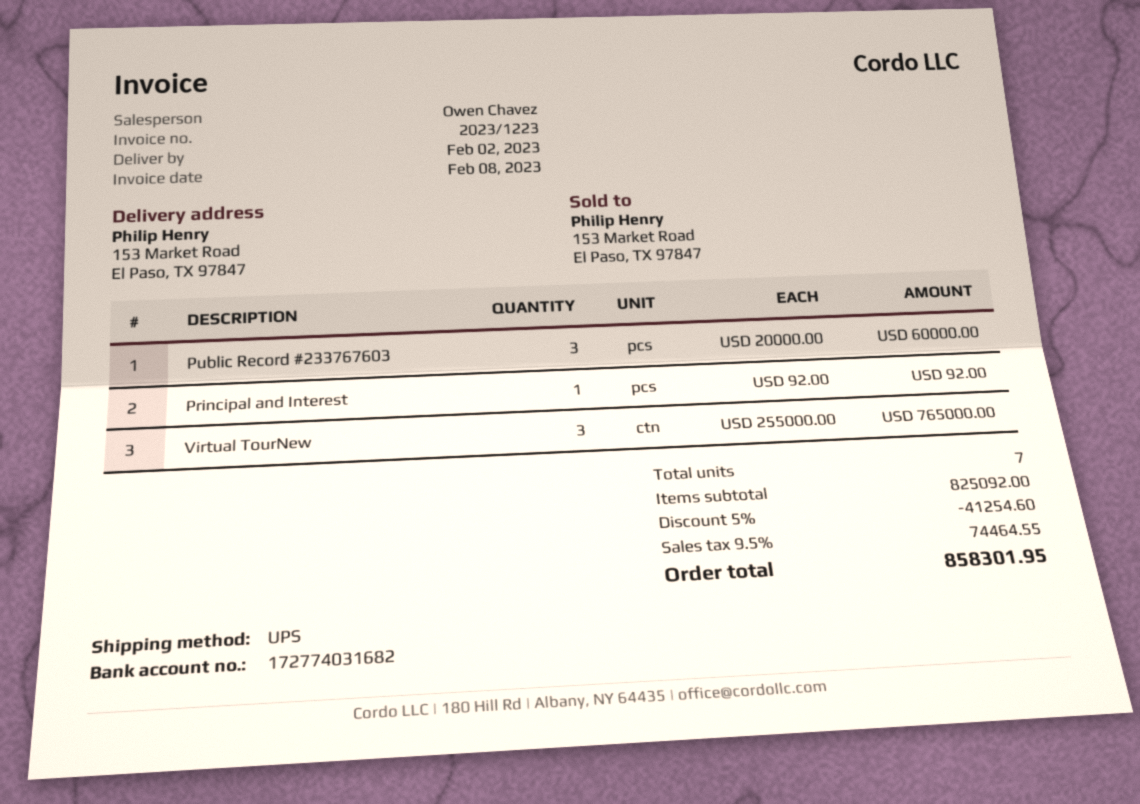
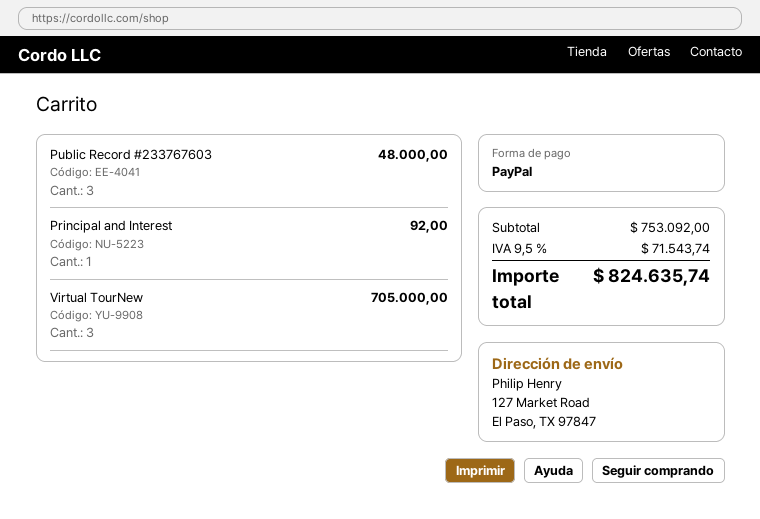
ship to: 153 Market Road, El Paso, TX 97847 -> 127 Market Road, El Paso, TX 97847
Public Record #233767603: 3 for 60000.00 -> 3 for 48000.00
Virtual TourNew: 3 for 765000.00 -> 3 for 705000.00
subtotal: 825092.00 -> 753092.00
discount: 5% = 41254.60 -> none
tax: 9.5% = 74464.55 -> 9.5% = 71543.74
total: 858301.95 -> 824635.74

